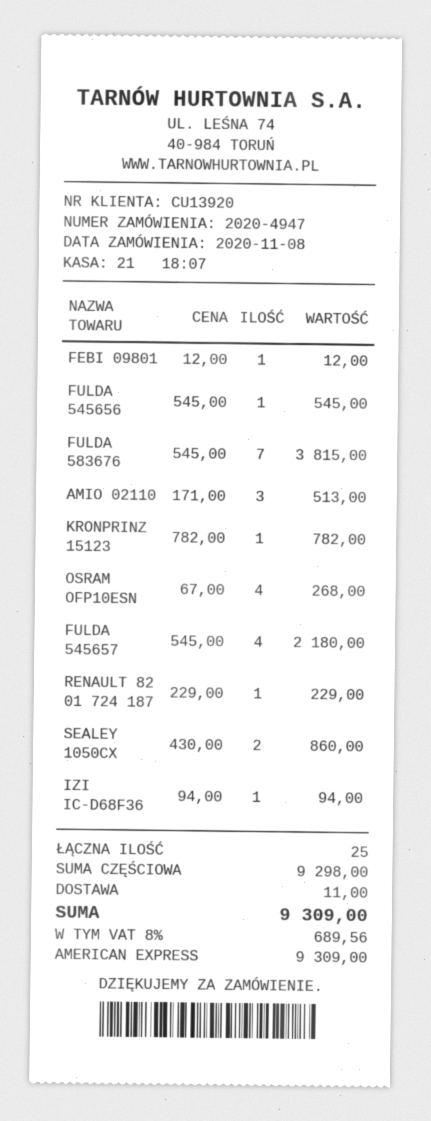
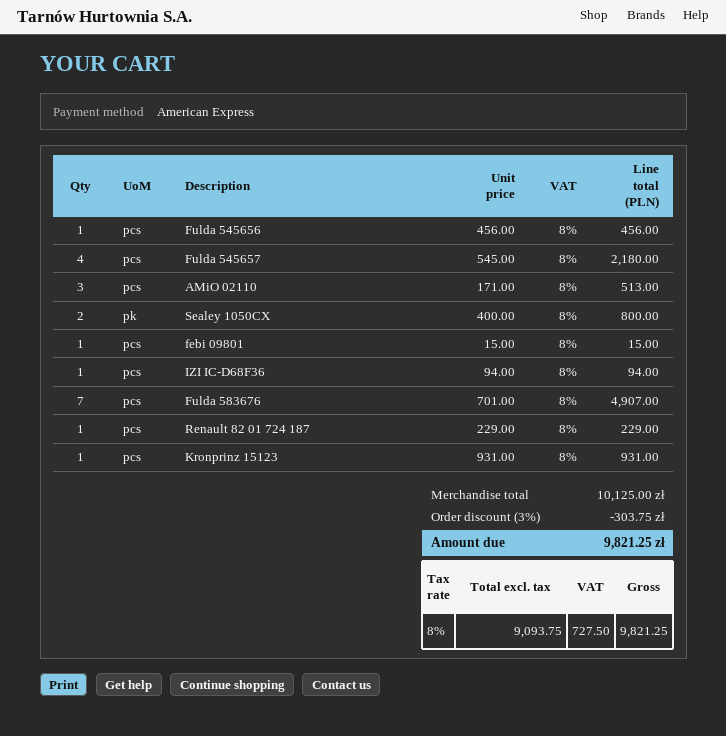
FEBI 09801: 1 x 12.00 = 12.00 -> 1 x 15.00 = 15.00
FULDA 545656: 1 x 545.00 = 545.00 -> 1 x 456.00 = 456.00
FULDA 583676: 7 x 545.00 = 3815.00 -> 7 x 701.00 = 4907.00
KRONPRINZ 15123: 1 x 782.00 = 782.00 -> 1 x 931.00 = 931.00
OSRAM OFP10ESN: 4 x 67.00 = 268.00 -> none
SEALEY 1050CX: 2 x 430.00 = 860.00 -> 2 x 400.00 = 800.00
subtotal: 9298.00 -> 10125.00
discount: none -> 3% = 303.75
shipping: 11.00 -> none
tax: 8% = 689.56 -> 8% = 727.50
total: 9309.00 -> 9821.25

